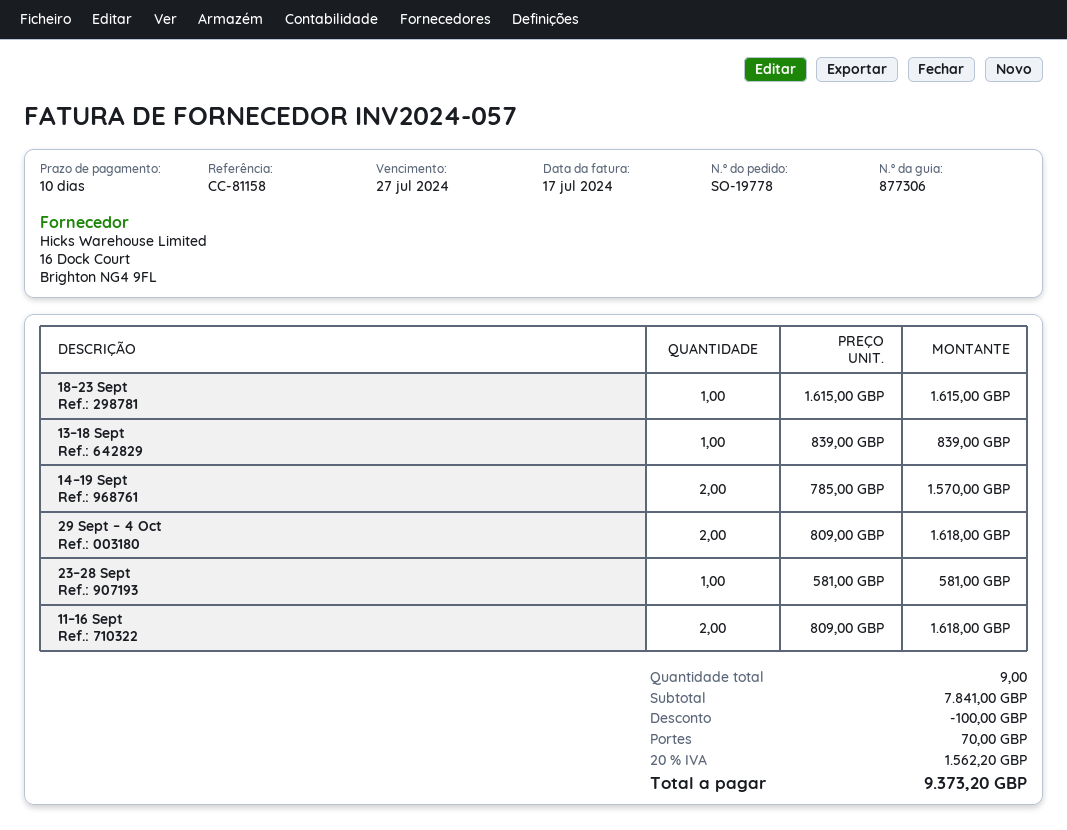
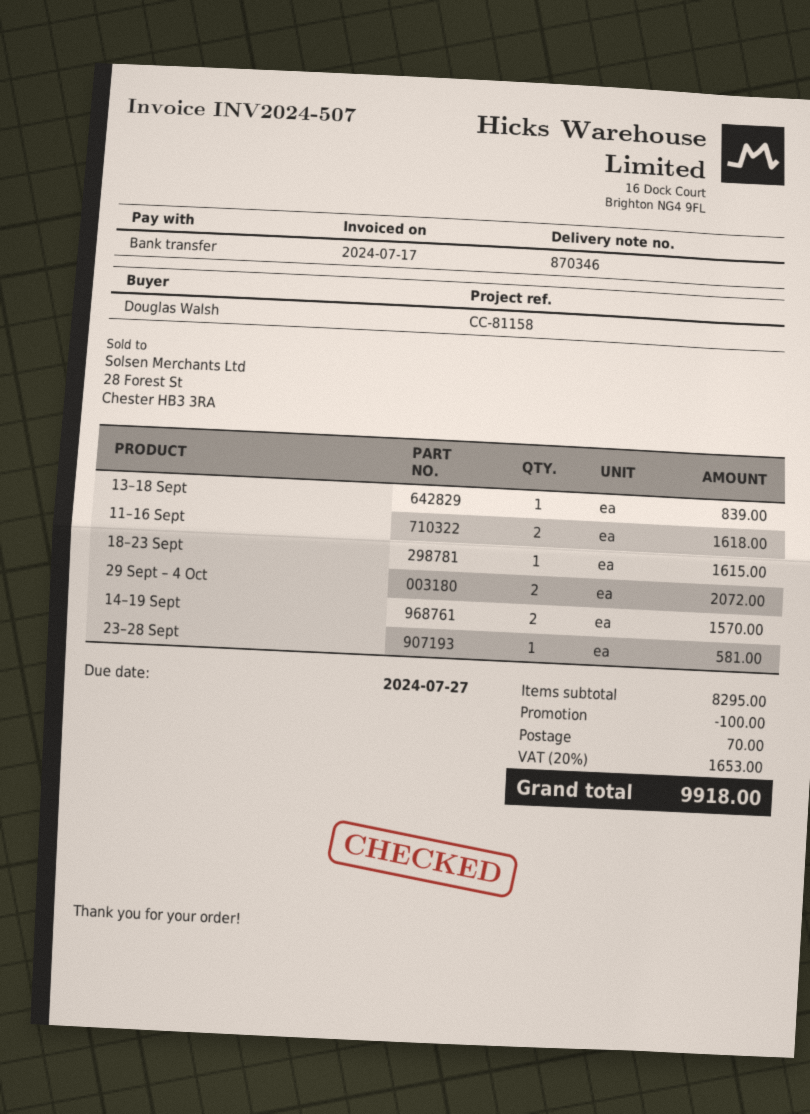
delivery note number: 877306 -> 870346
invoice number: INV2024-057 -> INV2024-507
29 Sept – 4 Oct: 2 for 1618.00 -> 2 for 2072.00
subtotal: 7841.00 -> 8295.00
tax: 20% = 1562.20 -> 20% = 1653.00
total: 9373.20 -> 9918.00

